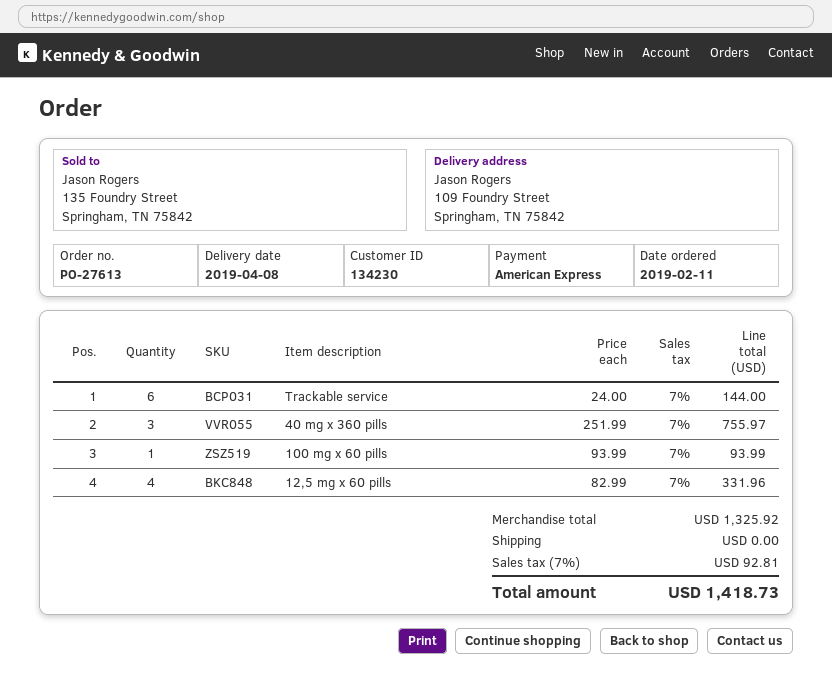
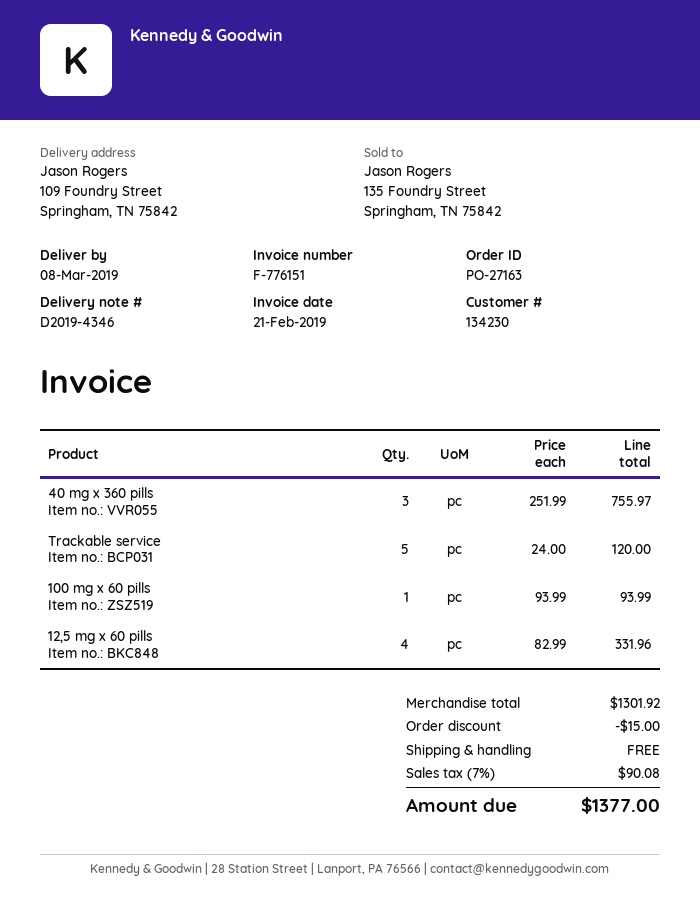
order number: PO-27613 -> PO-27163
delivery date: 2019-04-08 -> 2019-03-08
Trackable service: 6 x 24.00 = 144.00 -> 5 x 24.00 = 120.00
subtotal: 1325.92 -> 1301.92
discount: none -> 15.00
tax: 7% = 92.81 -> 7% = 90.08
total: 1418.73 -> 1377.00

